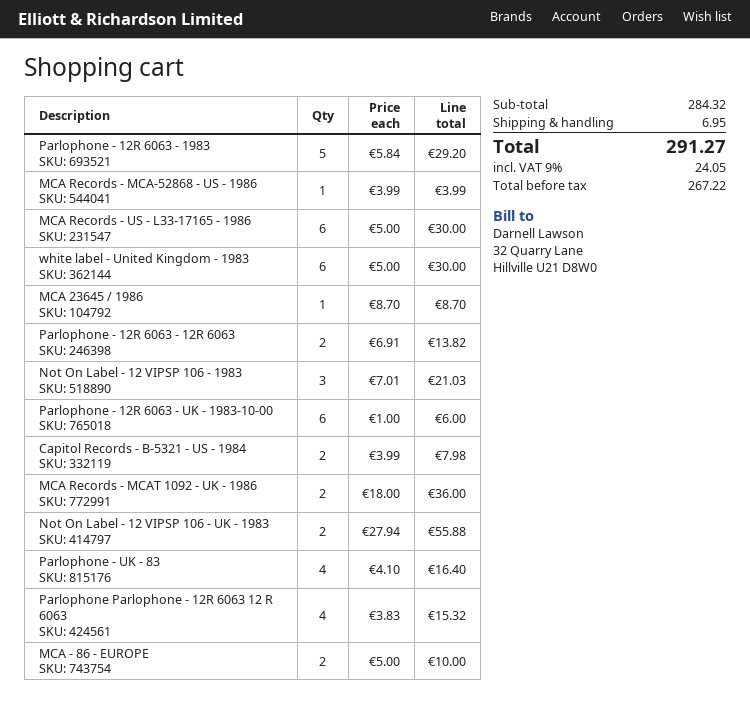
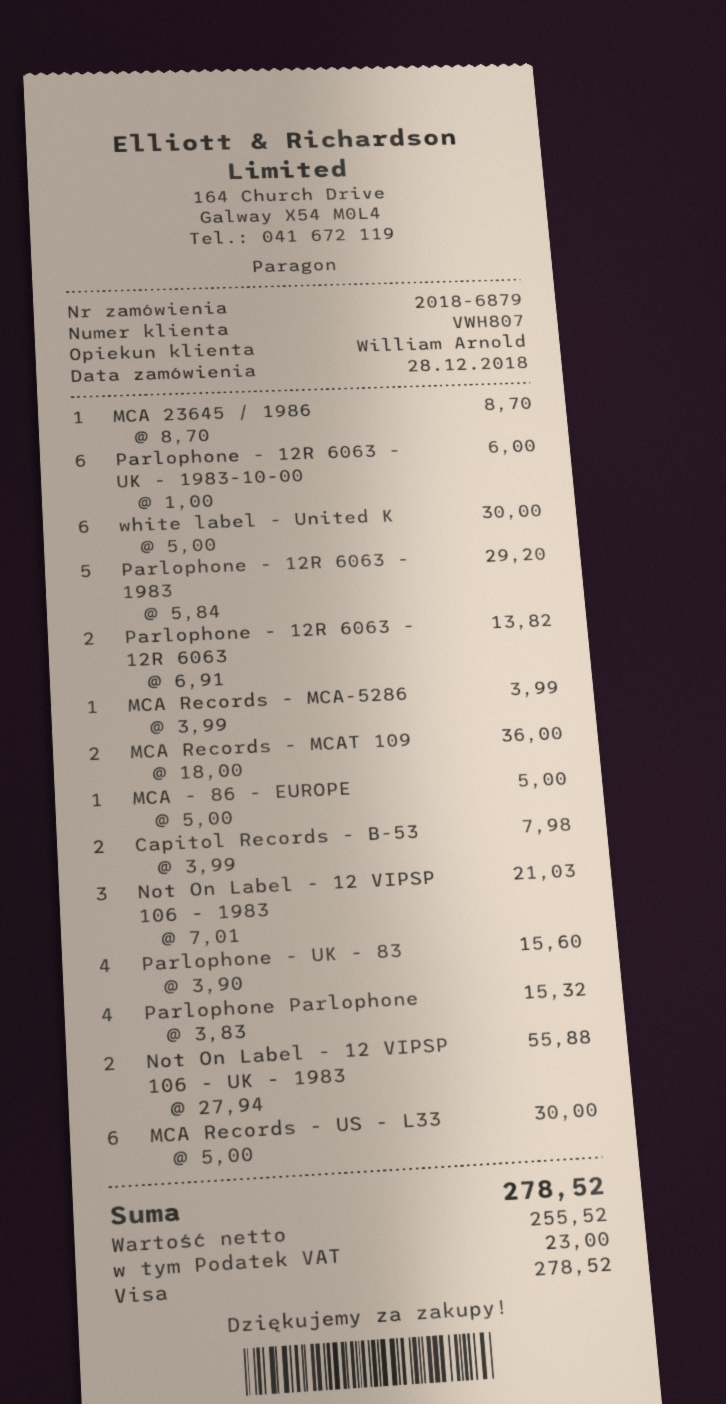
Parlophone - UK - 83: 4 x 4.10 = 16.40 -> 4 x 3.90 = 15.60
MCA - 86 - EUROPE: 2 x 5.00 = 10.00 -> 1 x 5.00 = 5.00
shipping: 6.95 -> none
net: 267.22 -> 255.52
tax: 24.05 -> 23.00
total: 291.27 -> 278.52

